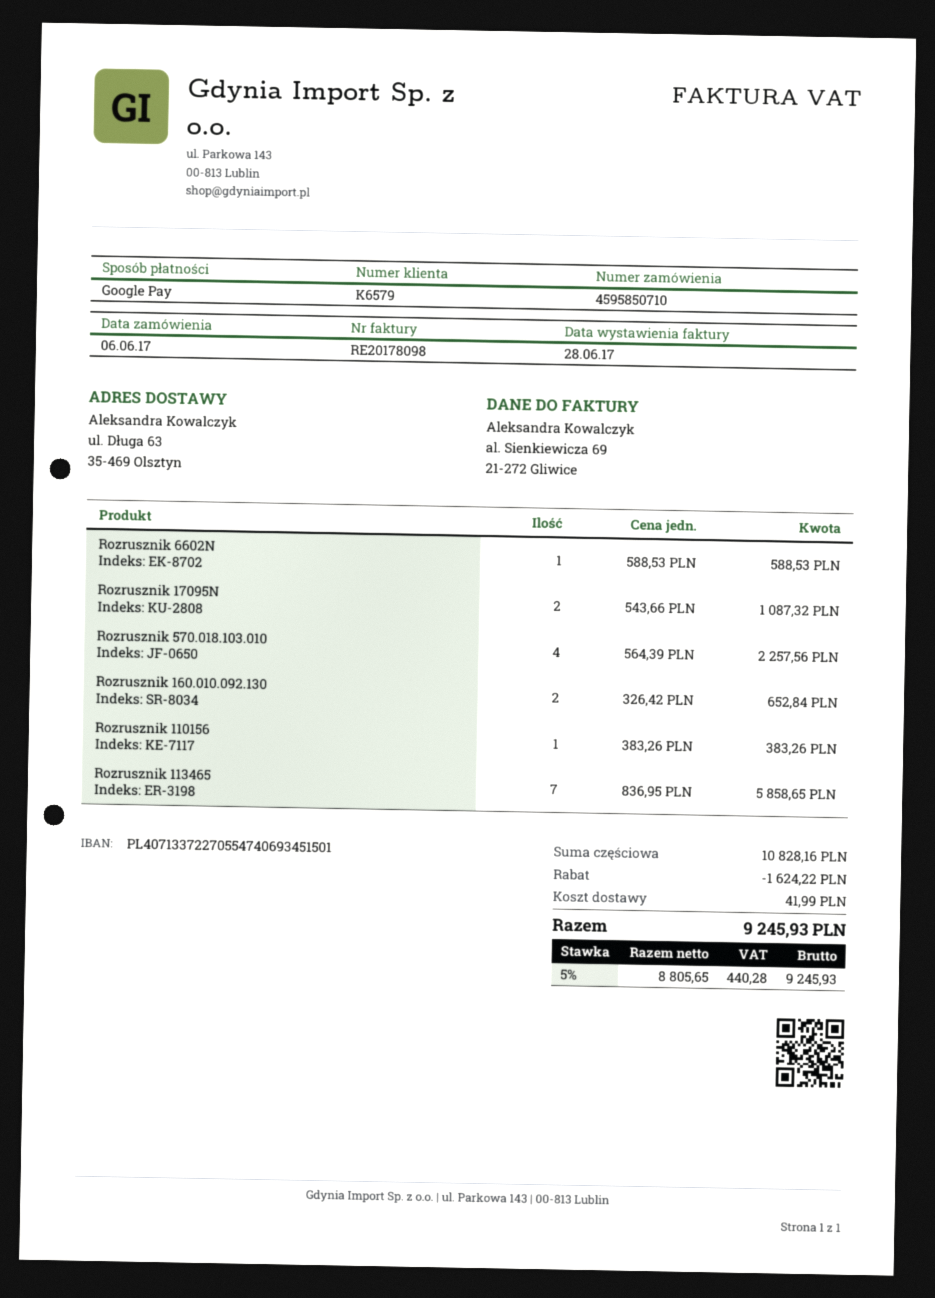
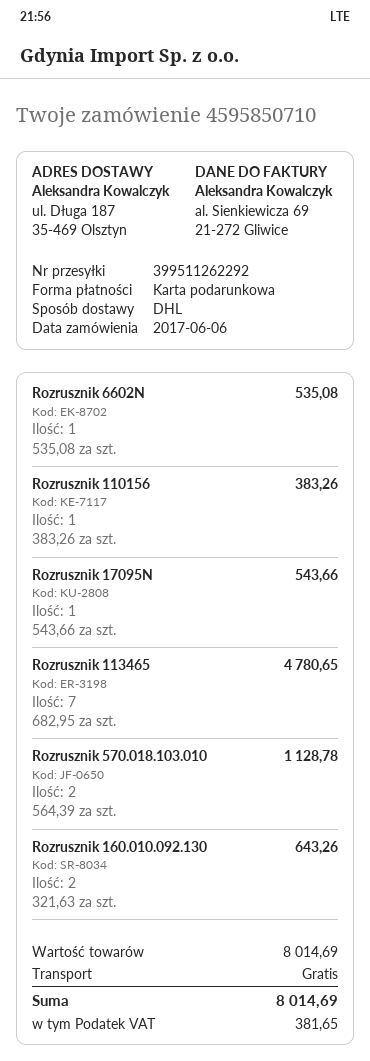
payment method: Google Pay -> gift card
ship to: ul. Długa 63, 35-469 Olsztyn -> ul. Długa 187, 35-469 Olsztyn
Rozrusznik 6602N: 1 x 588.53 = 588.53 -> 1 x 535.08 = 535.08
Rozrusznik 17095N: 2 x 543.66 = 1087.32 -> 1 x 543.66 = 543.66
Rozrusznik 570.018.103.010: 4 x 564.39 = 2257.56 -> 2 x 564.39 = 1128.78
Rozrusznik 160.010.092.130: 2 x 326.42 = 652.84 -> 2 x 321.63 = 643.26
Rozrusznik 113465: 7 x 836.95 = 5858.65 -> 7 x 682.95 = 4780.65
subtotal: 10828.16 -> 8014.69
discount: 1624.22 -> none
shipping: 41.99 -> 0.00
tax: 440.28 -> 381.65
total: 9245.93 -> 8014.69

